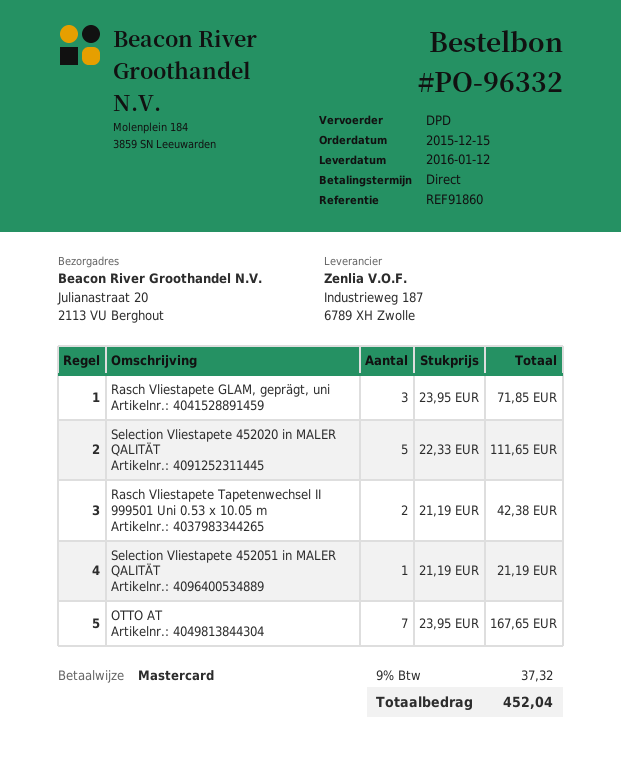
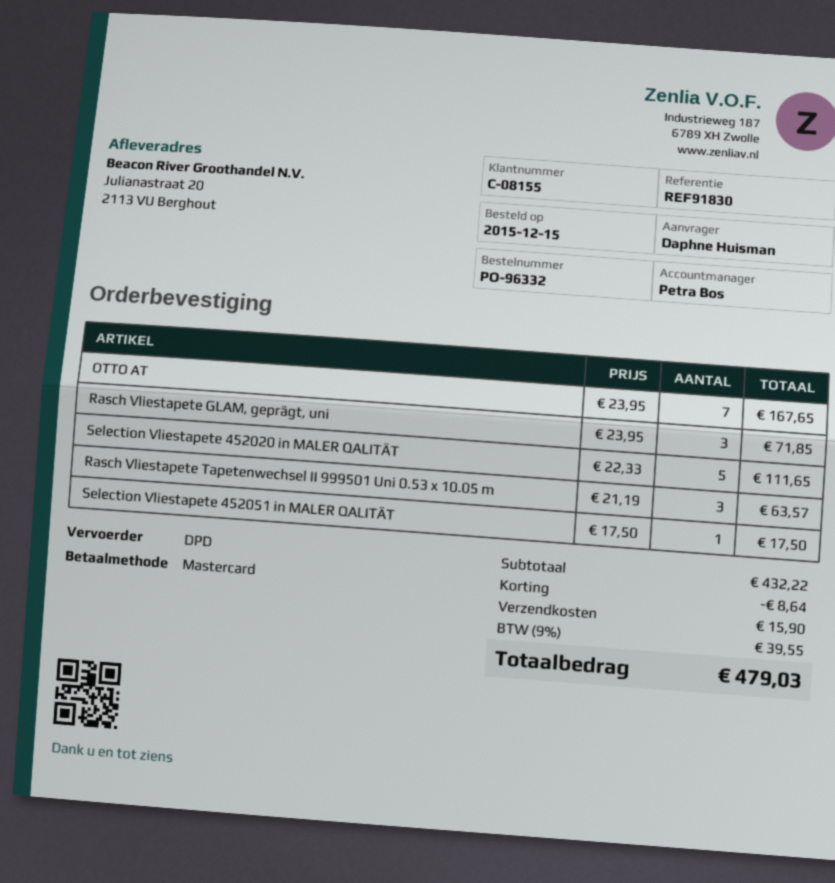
reference: REF91860 -> REF91830
Rasch Vliestapete Tapetenwechsel II 999501 Uni 0.53 x 10.05 m: 2 x 21.19 = 42.38 -> 3 x 21.19 = 63.57
Selection Vliestapete 452051 in MALER QALITÄT: 1 x 21.19 = 21.19 -> 1 x 17.50 = 17.50
discount: none -> 8.64
shipping: none -> 15.90
tax: 9% = 37.32 -> 9% = 39.55
total: 452.04 -> 479.03

